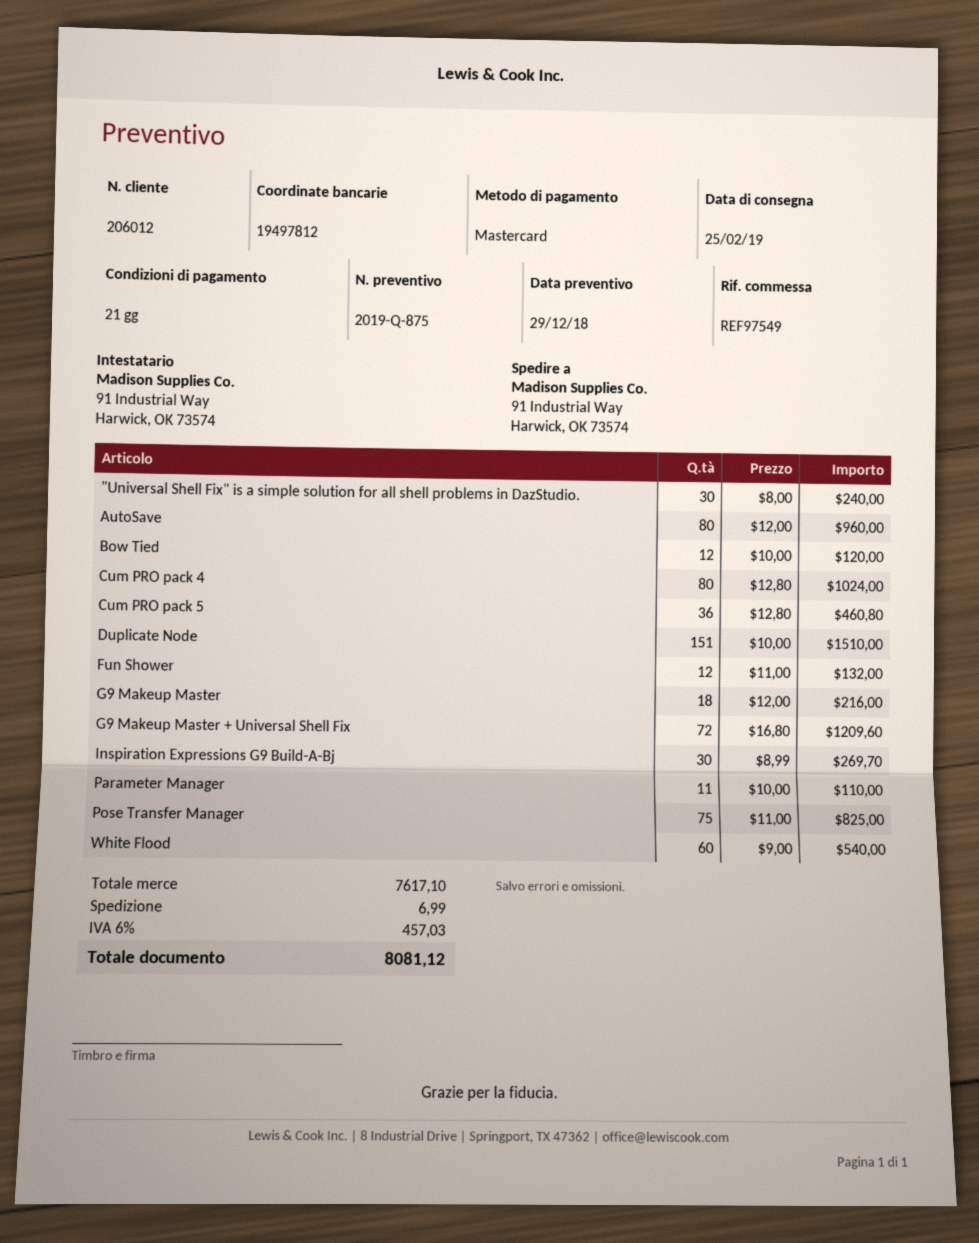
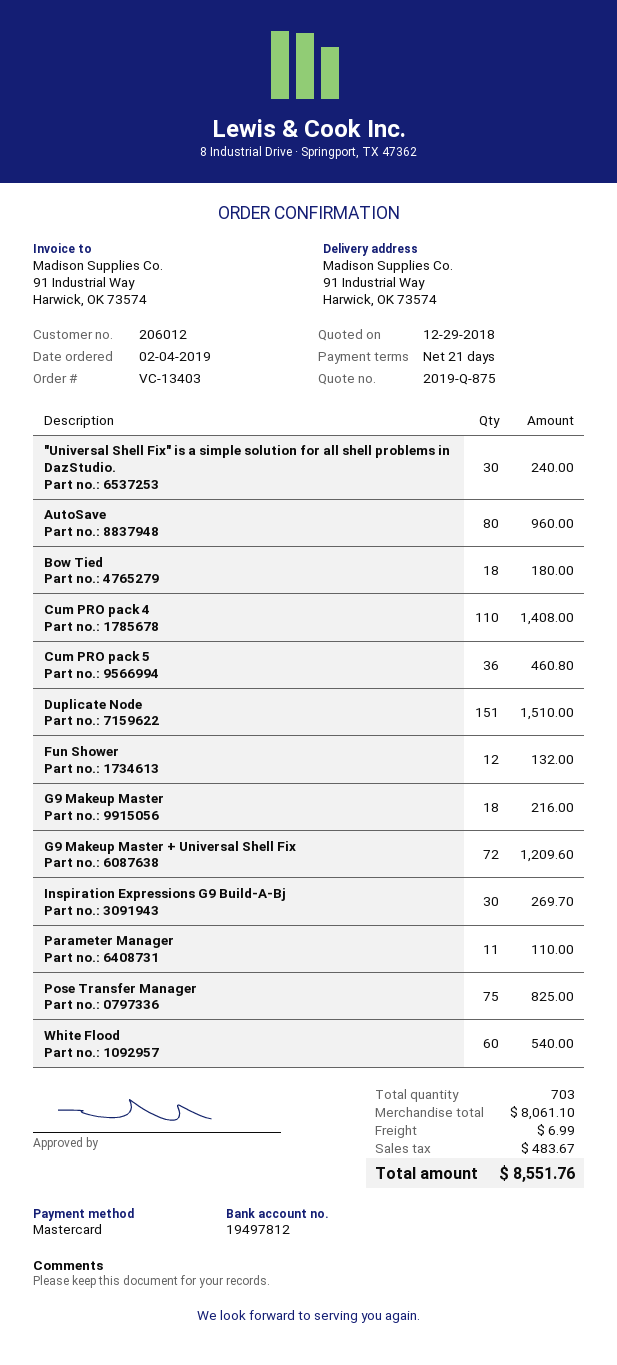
Bow Tied: 12 for 120.00 -> 18 for 180.00
Cum PRO pack 4: 80 for 1024.00 -> 110 for 1408.00
subtotal: 7617.10 -> 8061.10
tax: 457.03 -> 483.67
total: 8081.12 -> 8551.76

